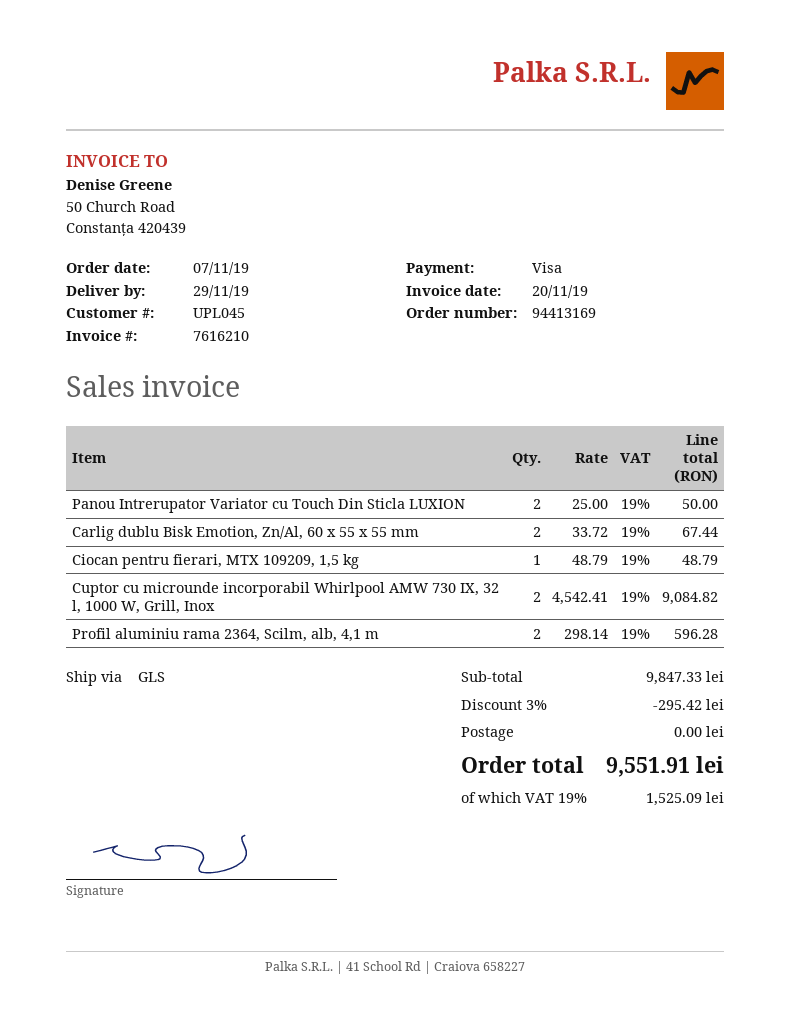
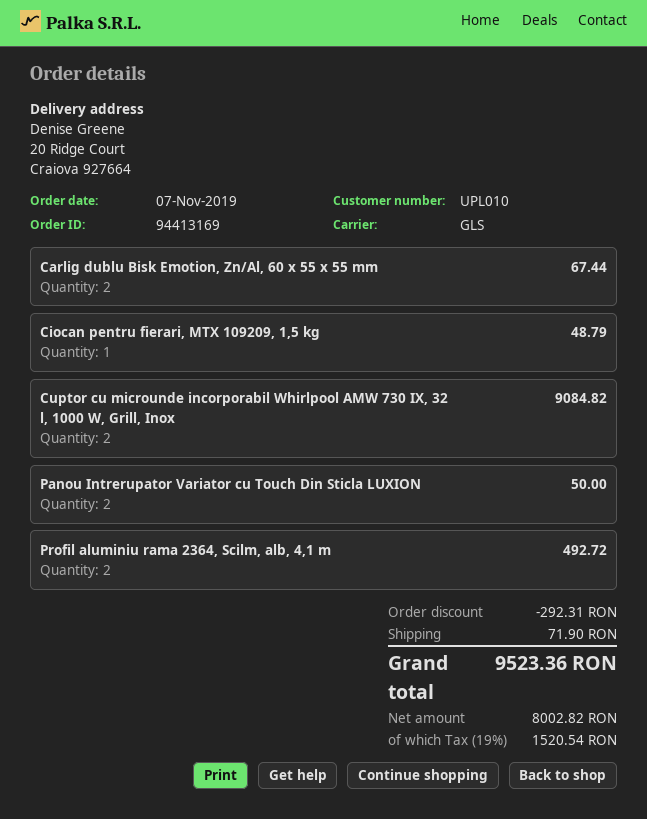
customer number: UPL045 -> UPL010
Profil aluminiu rama 2364, Scilm, alb, 4,1 m: 2 for 596.28 -> 2 for 492.72
discount: 295.42 -> 292.31
shipping: 0.00 -> 71.90
tax: 19% = 1525.09 -> 19% = 1520.54
total: 9551.91 -> 9523.36

